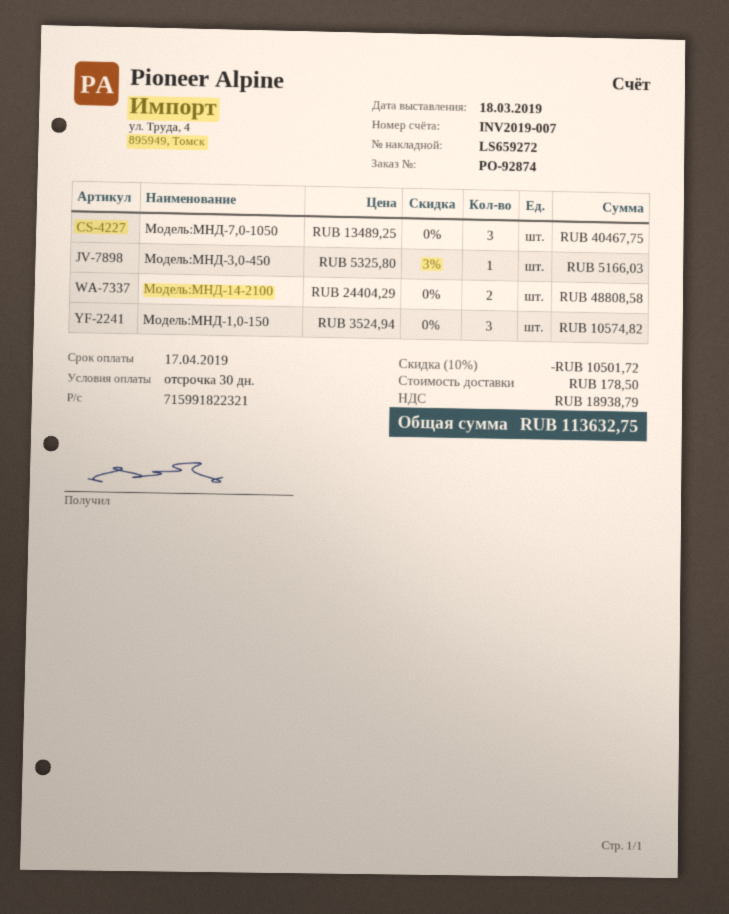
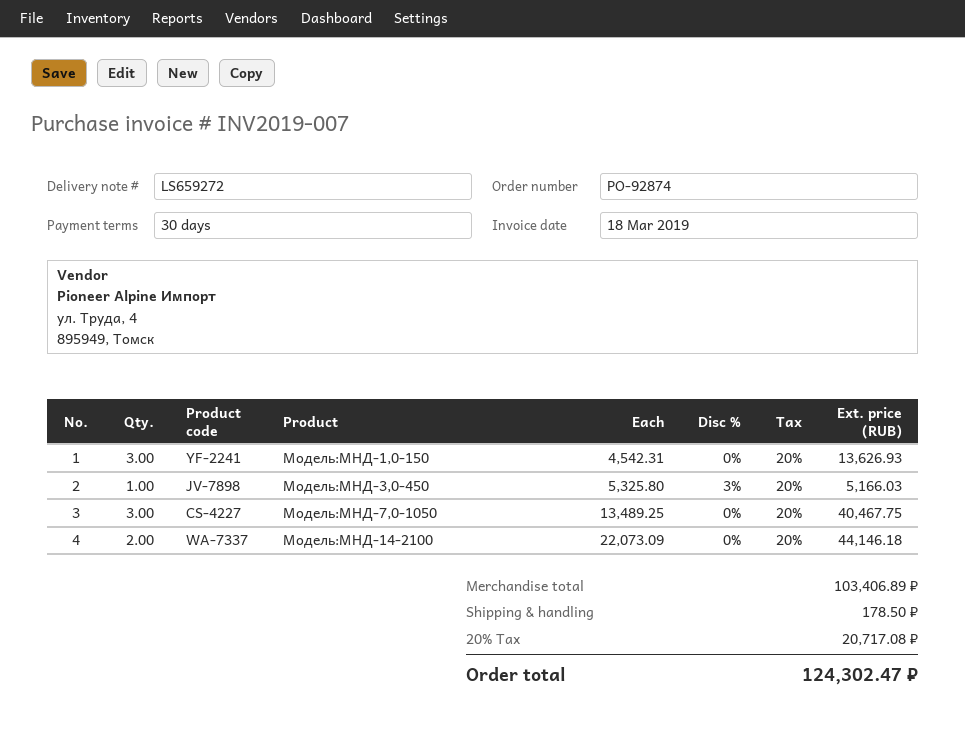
Модель:МНД-14-2100: 2 x 24404.29 = 48808.58 -> 2 x 22073.09 = 44146.18
Модель:МНД-1,0-150: 3 x 3524.94 = 10574.82 -> 3 x 4542.31 = 13626.93
discount: 10% = 10501.72 -> none
tax: 18938.79 -> 20717.08
total: 113632.75 -> 124302.47

